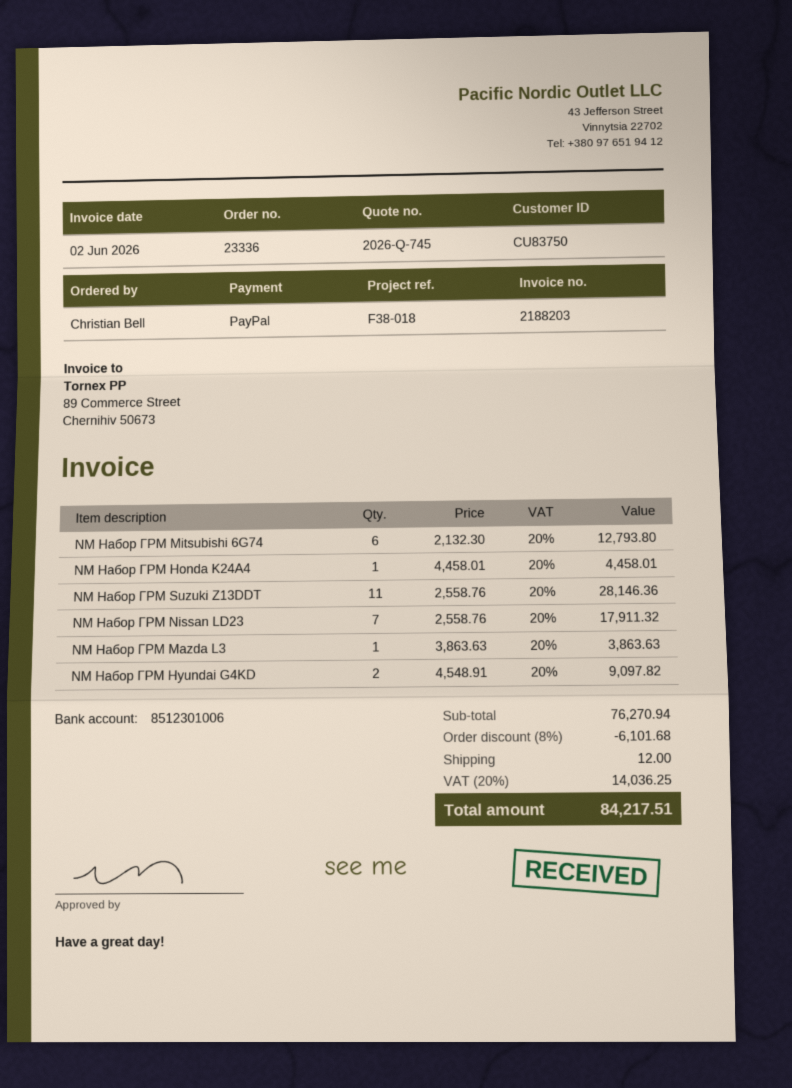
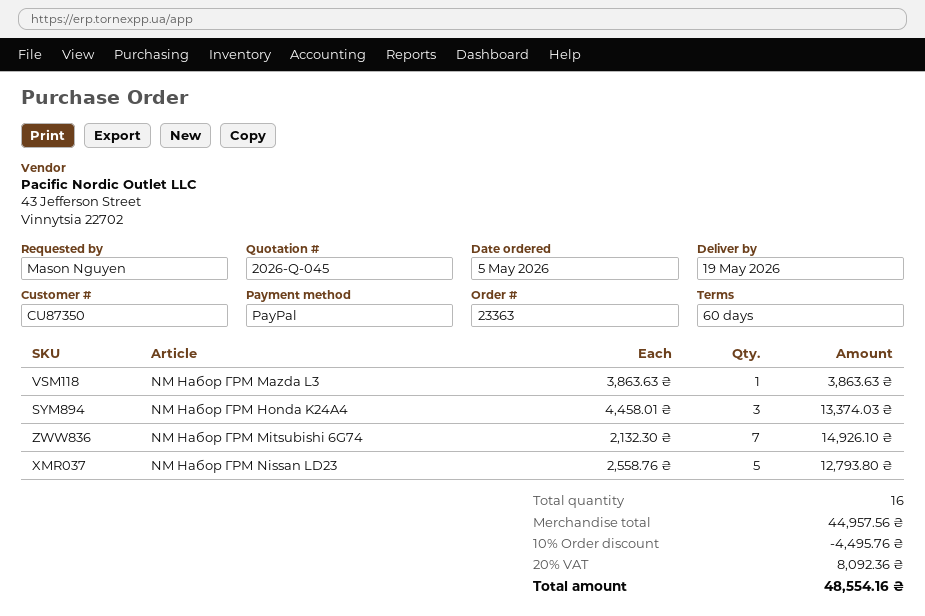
quote number: 2026-Q-745 -> 2026-Q-045
order number: 23336 -> 23363
customer number: CU83750 -> CU87350
ordered by: Christian Bell -> Mason Nguyen
NM Набор ГРМ Mitsubishi 6G74: 6 x 2132.30 = 12793.80 -> 7 x 2132.30 = 14926.10
NM Набор ГРМ Honda K24A4: 1 x 4458.01 = 4458.01 -> 3 x 4458.01 = 13374.03
NM Набор ГРМ Suzuki Z13DDT: 11 x 2558.76 = 28146.36 -> none
NM Набор ГРМ Nissan LD23: 7 x 2558.76 = 17911.32 -> 5 x 2558.76 = 12793.80
NM Набор ГРМ Hyundai G4KD: 2 x 4548.91 = 9097.82 -> none
subtotal: 76270.94 -> 44957.56
discount: 8% = 6101.68 -> 10% = 4495.76
shipping: 12.00 -> none
tax: 20% = 14036.25 -> 20% = 8092.36
total: 84217.51 -> 48554.16

